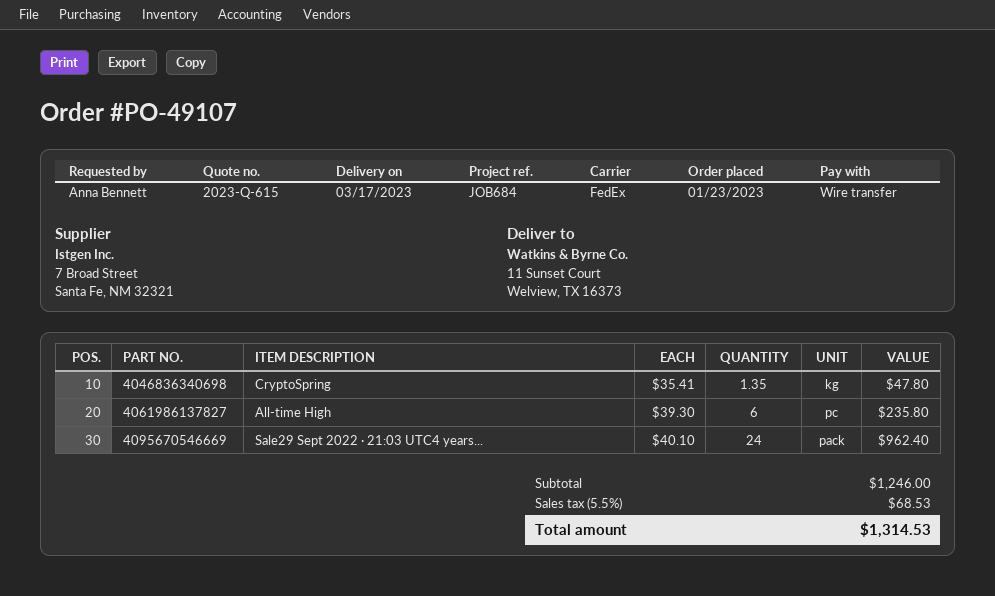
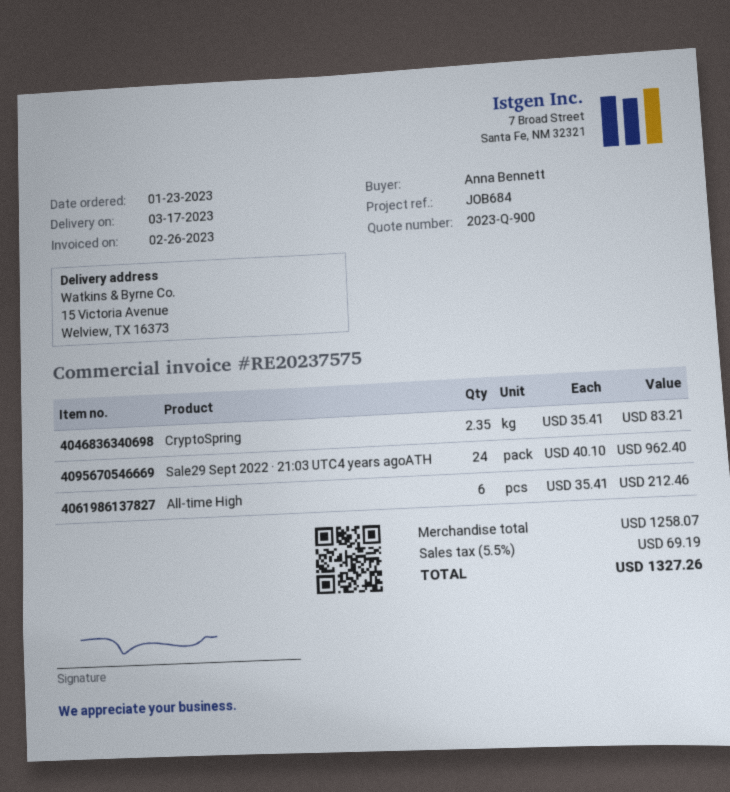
quote number: 2023-Q-615 -> 2023-Q-900
ship to: 11 Sunset Court, Welview, TX 16373 -> 15 Victoria Avenue, Welview, TX 16373
CryptoSpring: 1.35 x 35.41 = 47.80 -> 2.35 x 35.41 = 83.21
All-time High: 6 x 39.30 = 235.80 -> 6 x 35.41 = 212.46
subtotal: 1246.00 -> 1258.07
tax: 5.5% = 68.53 -> 5.5% = 69.19
total: 1314.53 -> 1327.26

